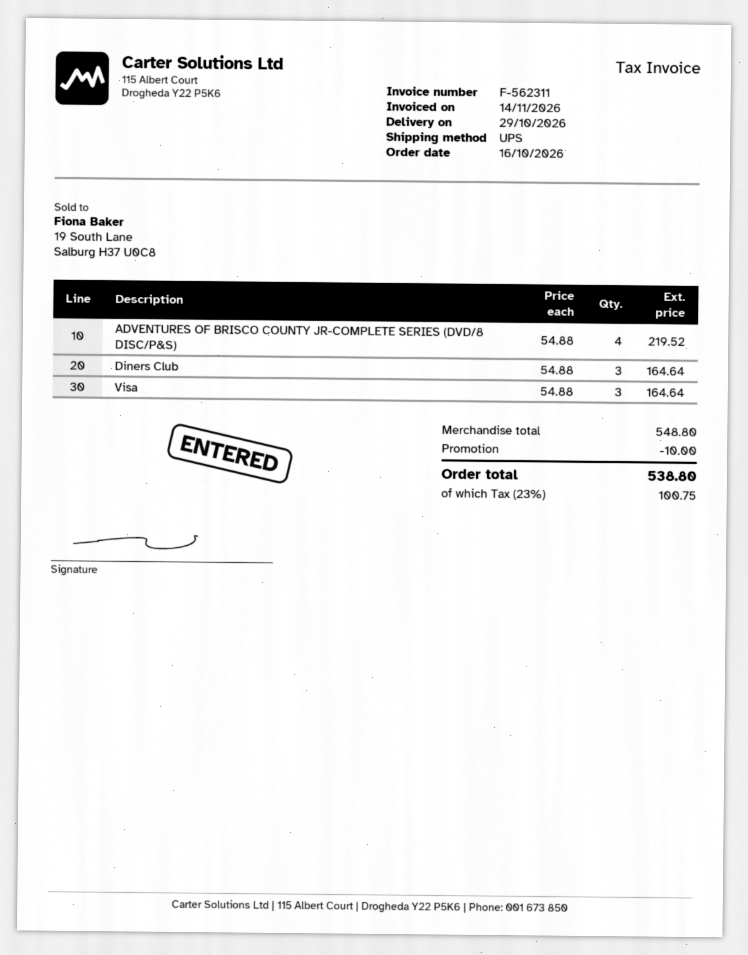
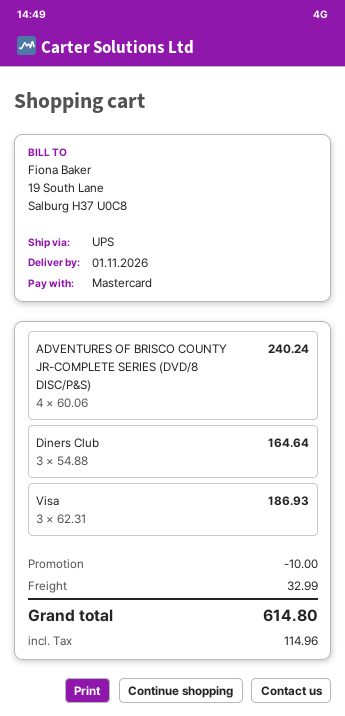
delivery date: 2026-10-29 -> 2026-11-01
ADVENTURES OF BRISCO COUNTY JR-COMPLETE SERIES (DVD/8 DISC/P&S): 4 x 54.88 = 219.52 -> 4 x 60.06 = 240.24
Visa: 3 x 54.88 = 164.64 -> 3 x 62.31 = 186.93
shipping: none -> 32.99
tax: 100.75 -> 114.96
total: 538.80 -> 614.80

